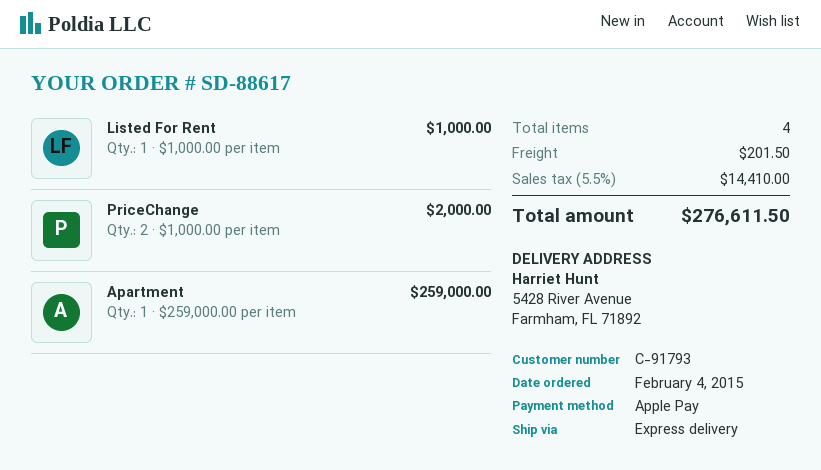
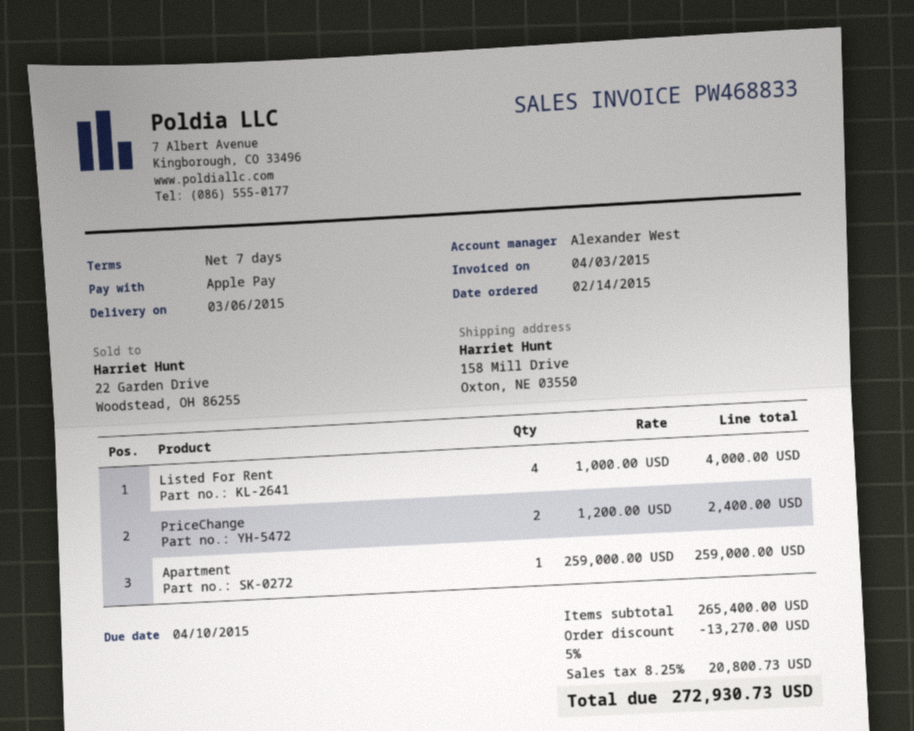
order date: 2015-02-04 -> 2015-02-14
ship to: 5428 River Avenue, Farmham, FL 71892 -> 158 Mill Drive, Oxton, NE 03550
Listed For Rent: 1 x 1000.00 = 1000.00 -> 4 x 1000.00 = 4000.00
PriceChange: 2 x 1000.00 = 2000.00 -> 2 x 1200.00 = 2400.00
discount: none -> 5% = 13270.00
shipping: 201.50 -> none
tax: 5.5% = 14410.00 -> 8.25% = 20800.73
total: 276611.50 -> 272930.73

